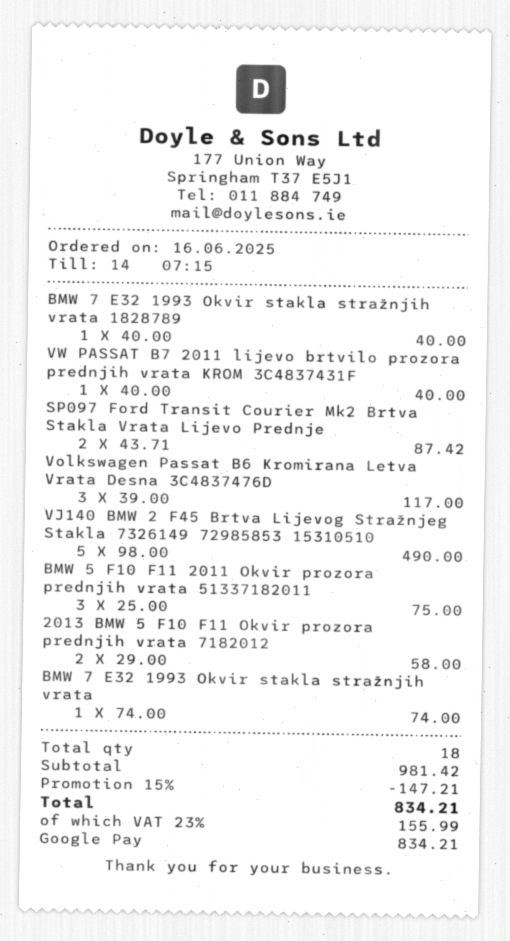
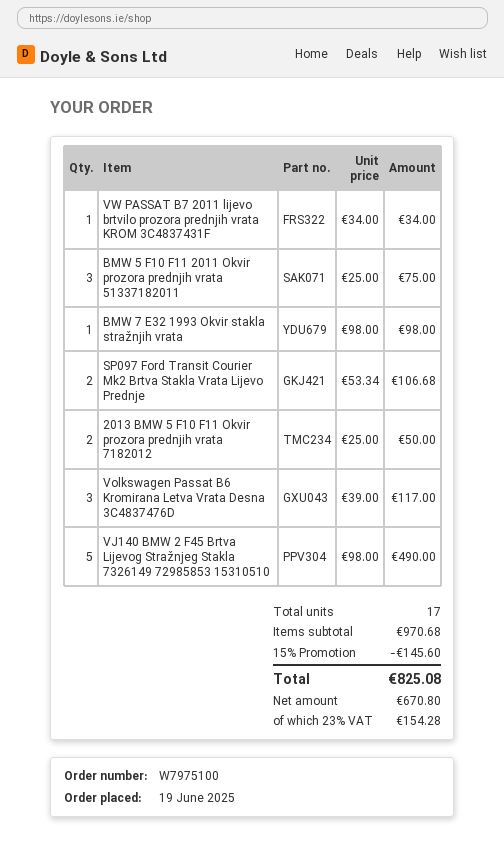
order date: 2025-06-16 -> 2025-06-19
BMW 7 E32 1993 Okvir stakla stražnjih vrata 1828789: 1 x 40.00 = 40.00 -> none
VW PASSAT B7 2011 lijevo brtvilo prozora prednjih vrata KROM 3C4837431F: 1 x 40.00 = 40.00 -> 1 x 34.00 = 34.00
SP097 Ford Transit Courier Mk2 Brtva Stakla Vrata Lijevo Prednje: 2 x 43.71 = 87.42 -> 2 x 53.34 = 106.68
2013 BMW 5 F10 F11 Okvir prozora prednjih vrata 7182012: 2 x 29.00 = 58.00 -> 2 x 25.00 = 50.00
BMW 7 E32 1993 Okvir stakla stražnjih vrata: 1 x 74.00 = 74.00 -> 1 x 98.00 = 98.00
total quantity: 18 -> 17
subtotal: 981.42 -> 970.68
discount: 15% = 147.21 -> 15% = 145.60
tax: 23% = 155.99 -> 23% = 154.28
total: 834.21 -> 825.08

